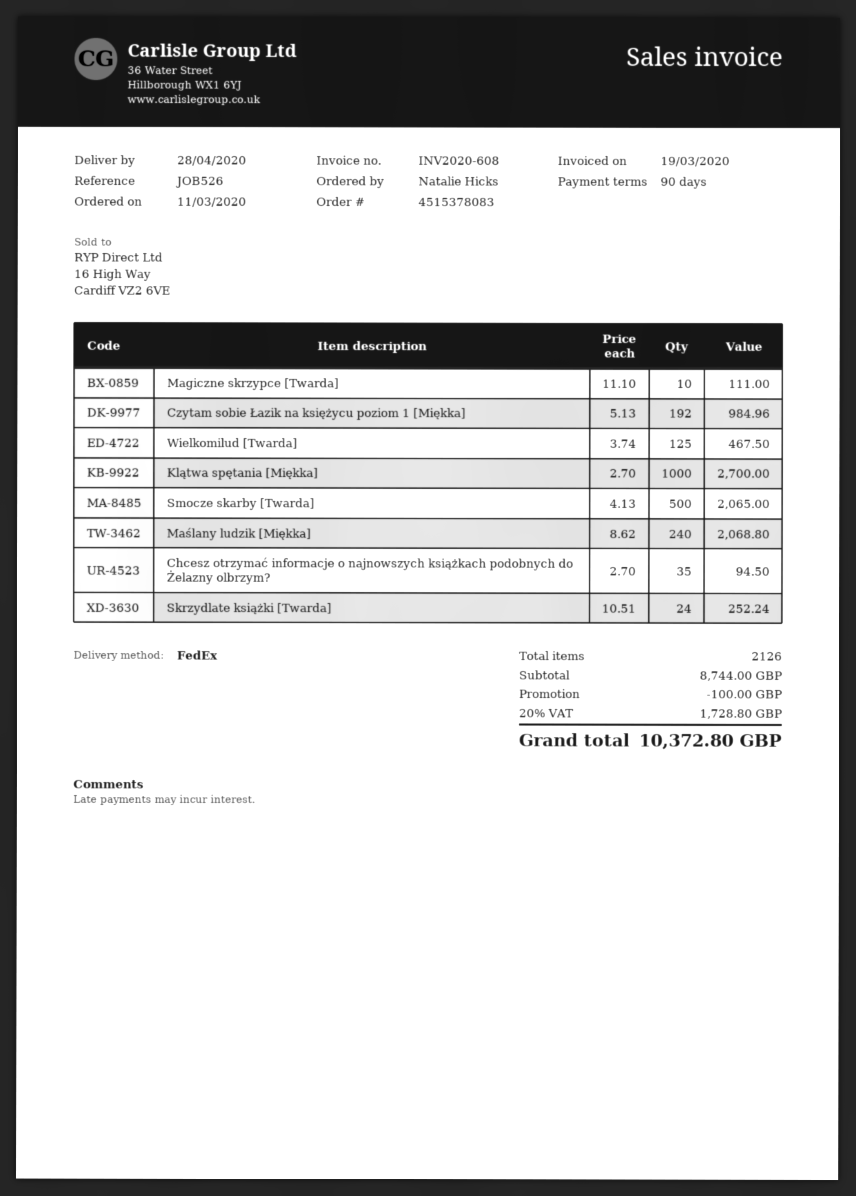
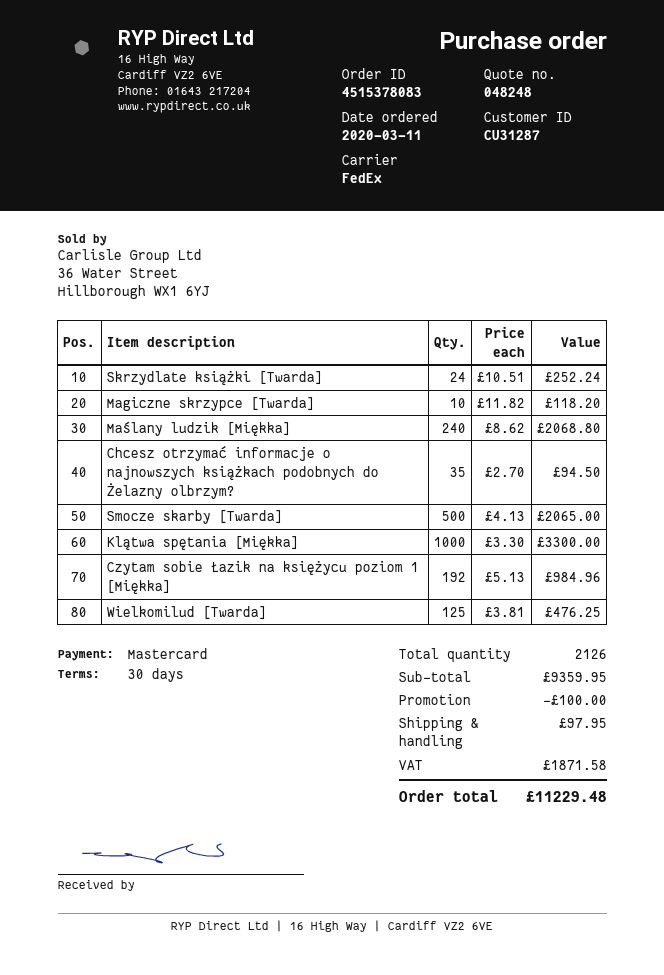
payment terms: 90 days -> 30 days
Magiczne skrzypce [Twarda]: 10 x 11.10 = 111.00 -> 10 x 11.82 = 118.20
Wielkomilud [Twarda]: 125 x 3.74 = 467.50 -> 125 x 3.81 = 476.25
Klątwa spętania [Miękka]: 1000 x 2.70 = 2700.00 -> 1000 x 3.30 = 3300.00
subtotal: 8744.00 -> 9359.95
shipping: none -> 97.95
tax: 1728.80 -> 1871.58
total: 10372.80 -> 11229.48

